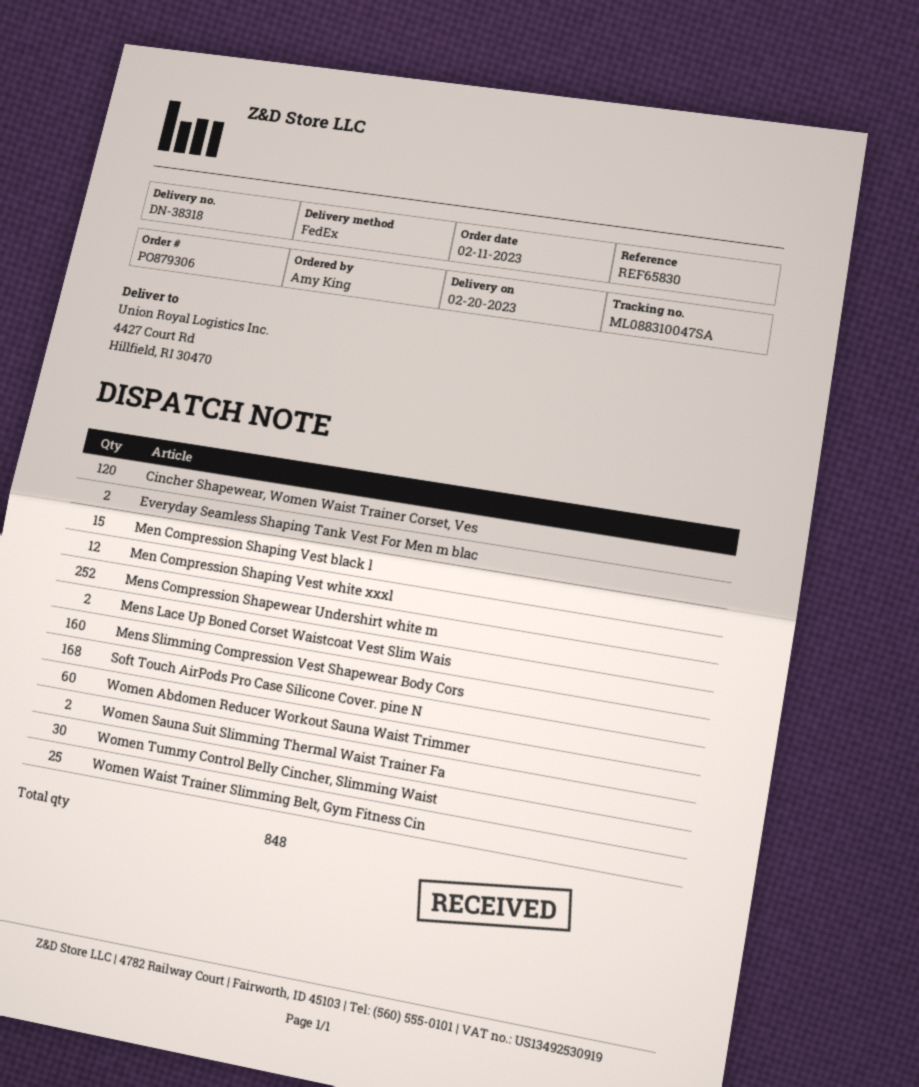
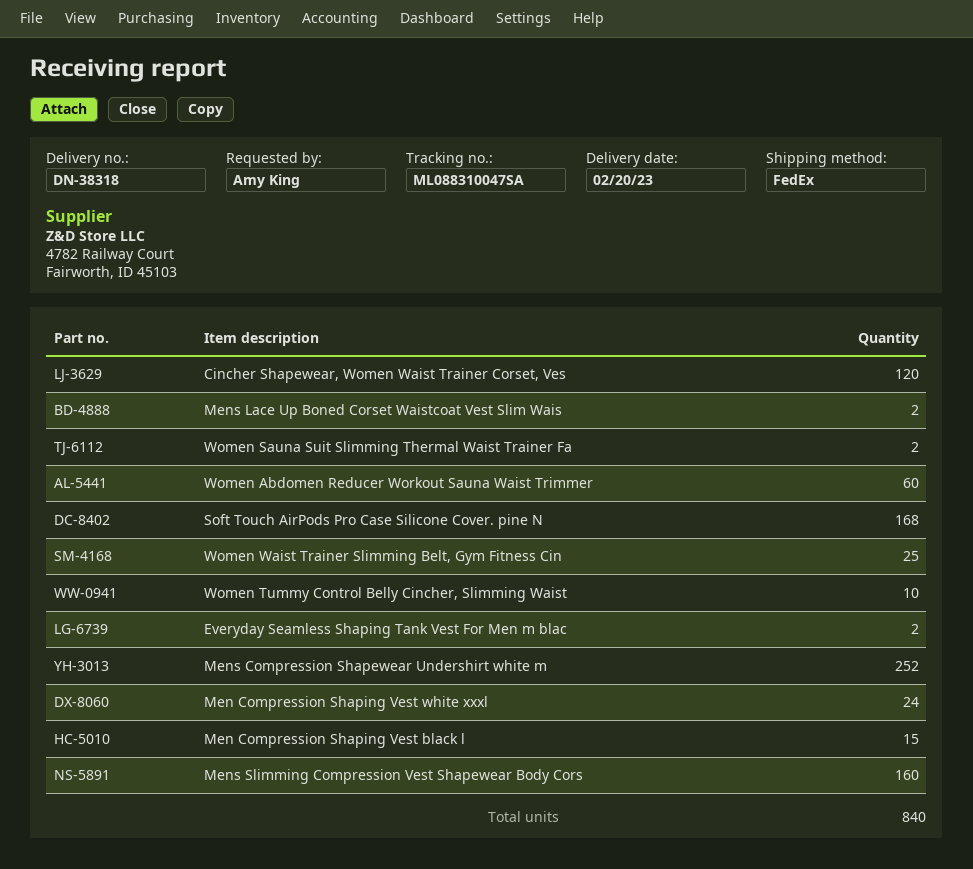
Men Compression Shaping Vest white xxxl: 12 -> 24
Women Tummy Control Belly Cincher, Slimming Waist: 30 -> 10
total quantity: 848 -> 840

